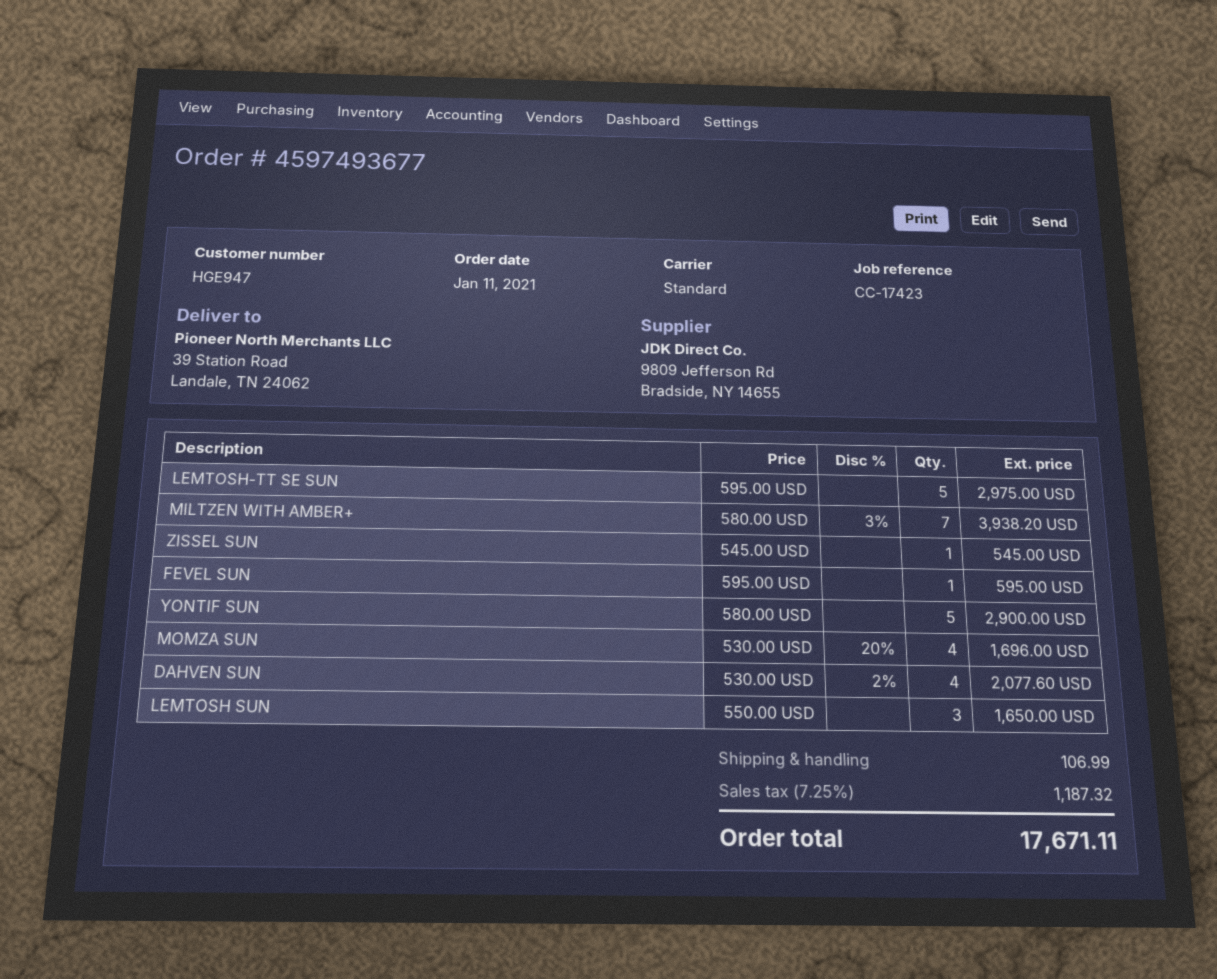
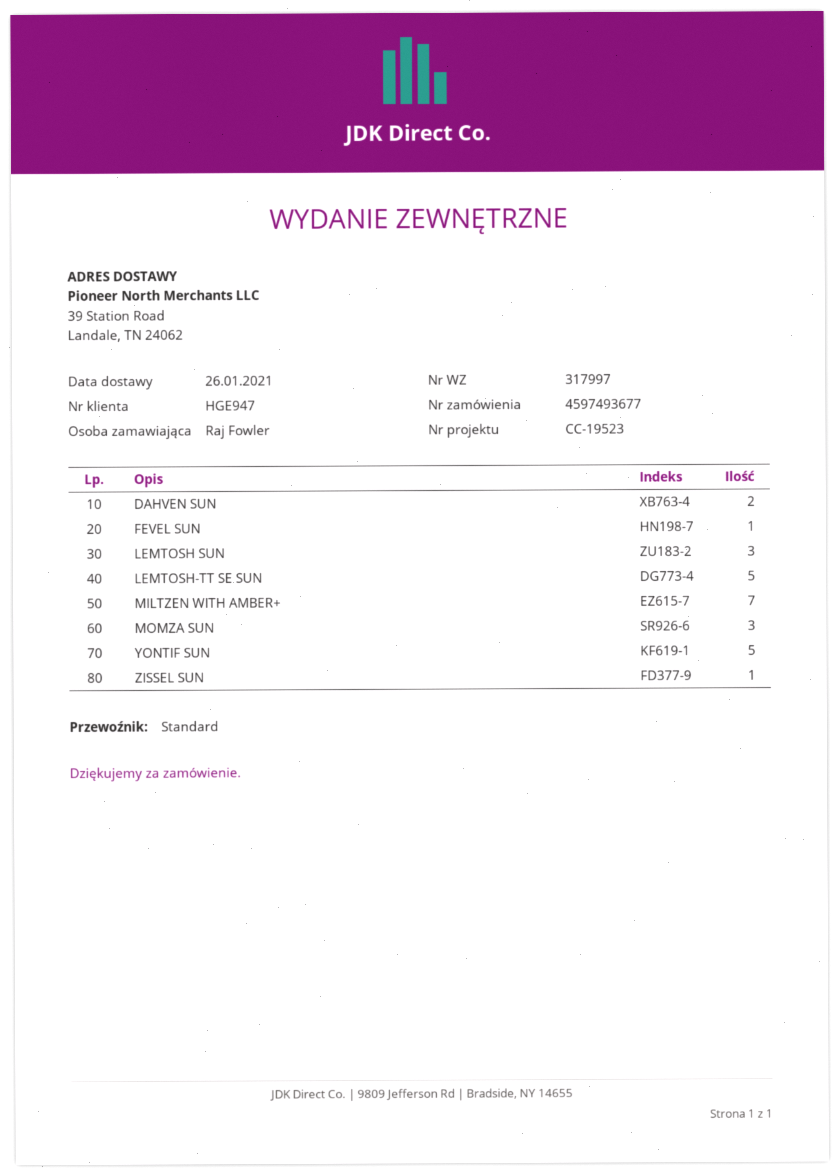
reference: CC-17423 -> CC-19523
MOMZA SUN: 4 -> 3
DAHVEN SUN: 4 -> 2

